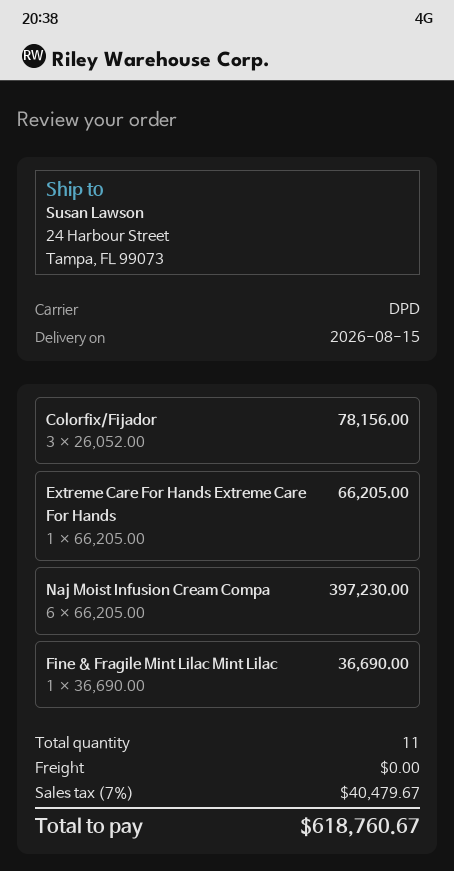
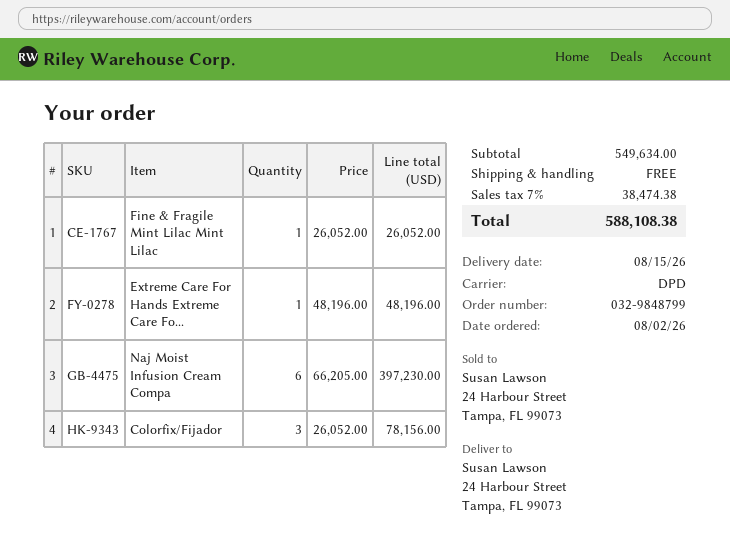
Extreme Care For Hands Extreme Care For Hands: 1 x 66205.00 = 66205.00 -> 1 x 48196.00 = 48196.00
Fine & Fragile Mint Lilac Mint Lilac: 1 x 36690.00 = 36690.00 -> 1 x 26052.00 = 26052.00
tax: 7% = 40479.67 -> 7% = 38474.38
total: 618760.67 -> 588108.38

